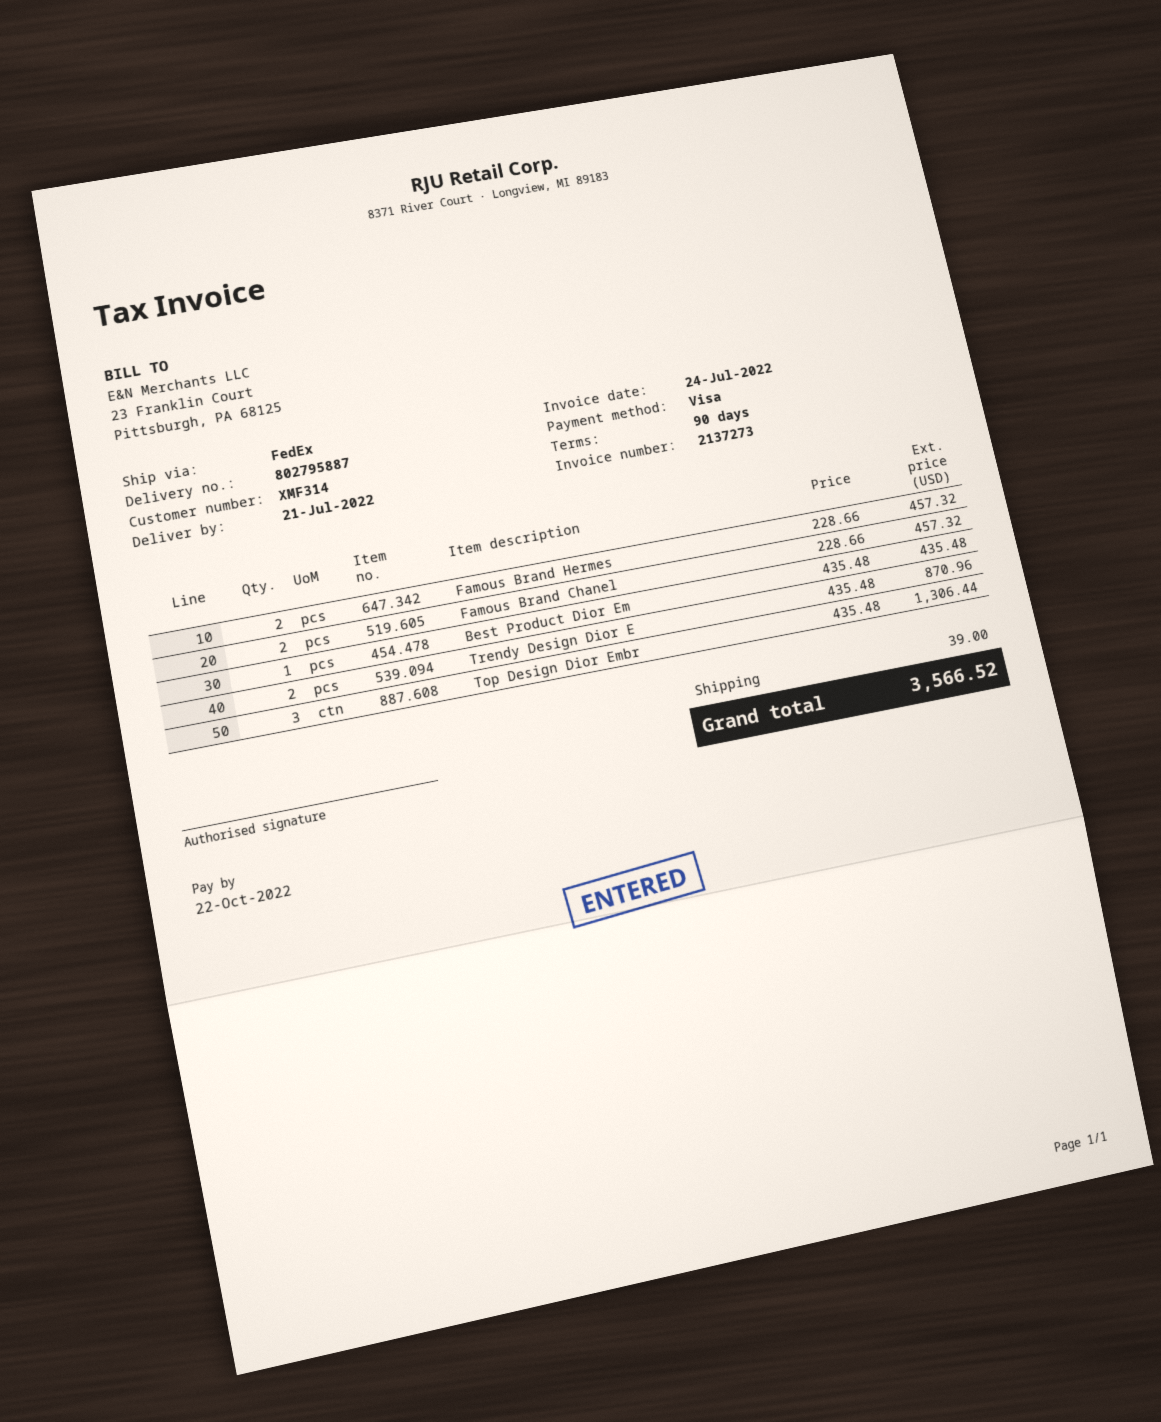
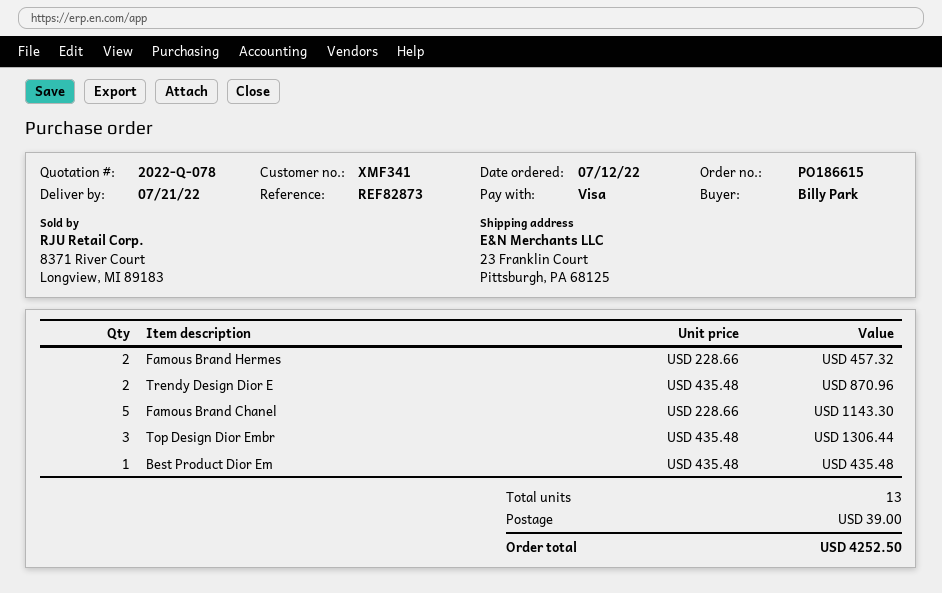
customer number: XMF314 -> XMF341
Famous Brand Chanel: 2 x 228.66 = 457.32 -> 5 x 228.66 = 1143.30
total: 3566.52 -> 4252.50

